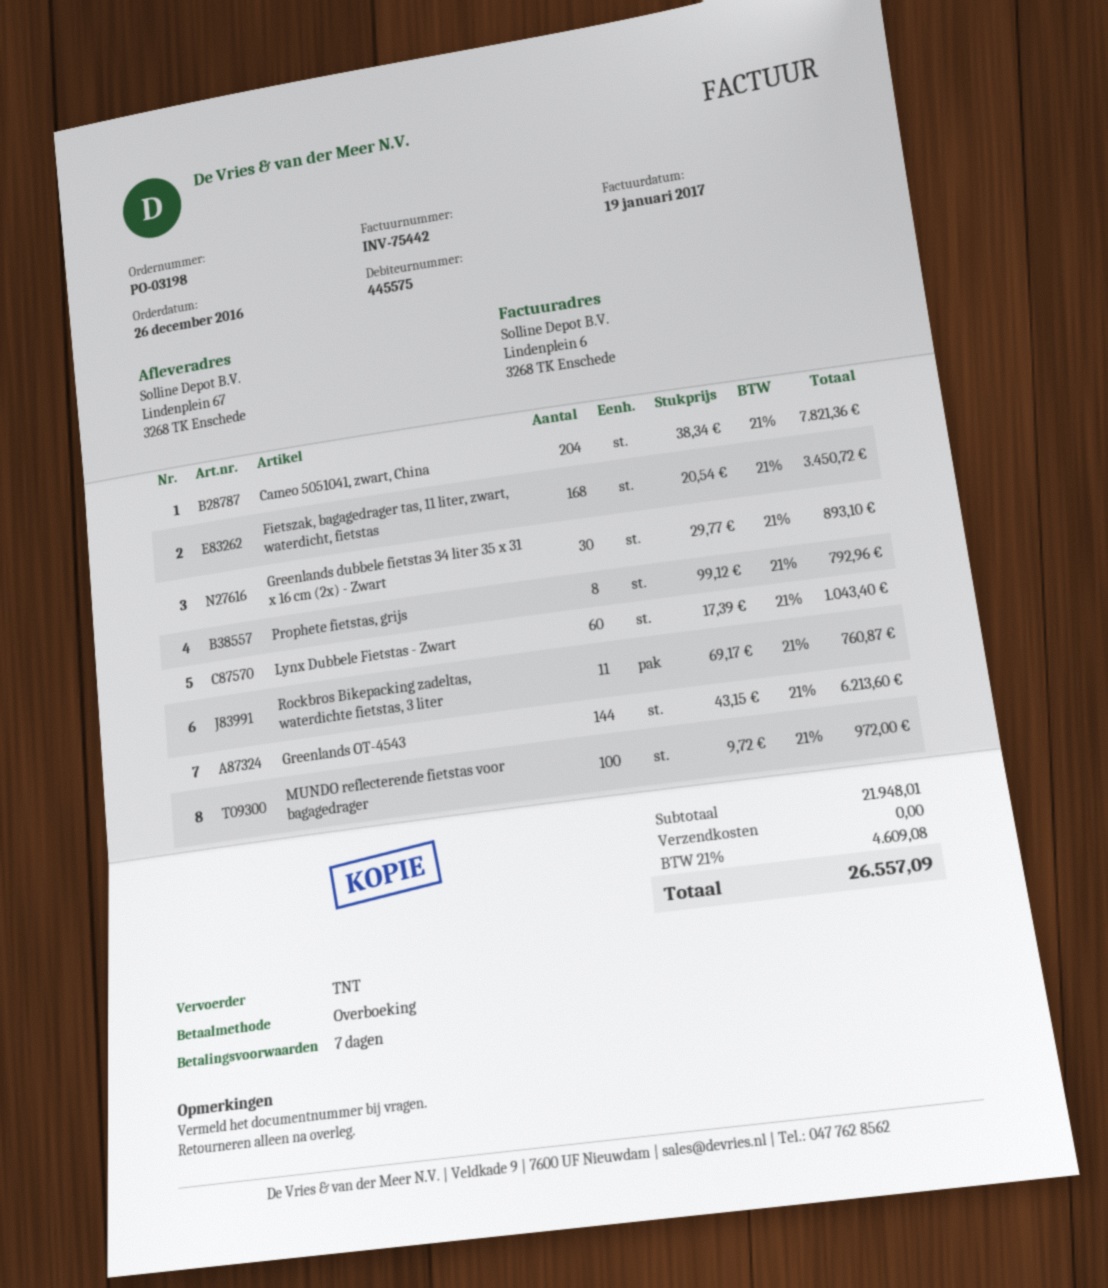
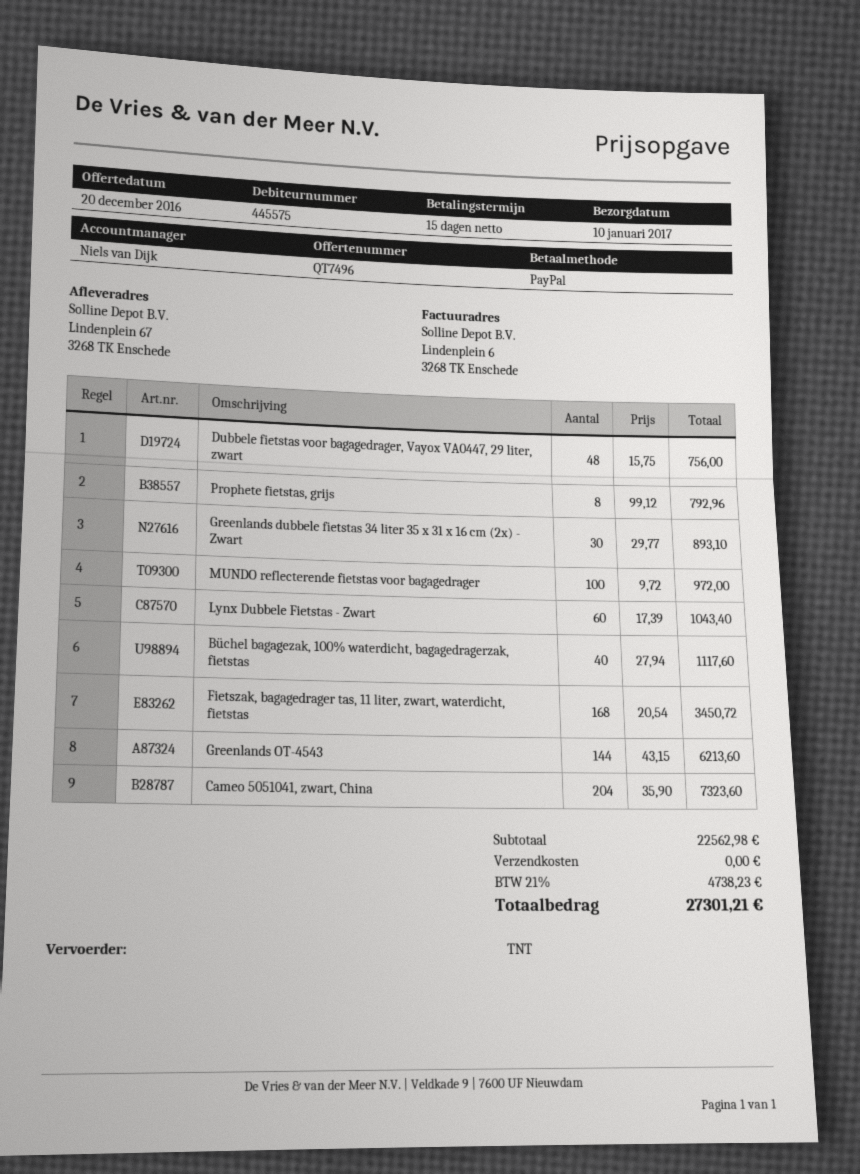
payment terms: 7 days -> 15 days
payment method: bank transfer -> PayPal
Cameo 5051041, zwart, China: 204 x 38.34 = 7821.36 -> 204 x 35.90 = 7323.60
Rockbros Bikepacking zadeltas, waterdichte fietstas, 3 liter: 11 x 69.17 = 760.87 -> none
Dubbele fietstas voor bagagedrager, Vayox VA0447, 29 liter, zwart: none -> 48 x 15.75 = 756.00
Büchel bagagezak, 100% waterdicht, bagagedragerzak, fietstas: none -> 40 x 27.94 = 1117.60
subtotal: 21948.01 -> 22562.98
tax: 21% = 4609.08 -> 21% = 4738.23
total: 26557.09 -> 27301.21

